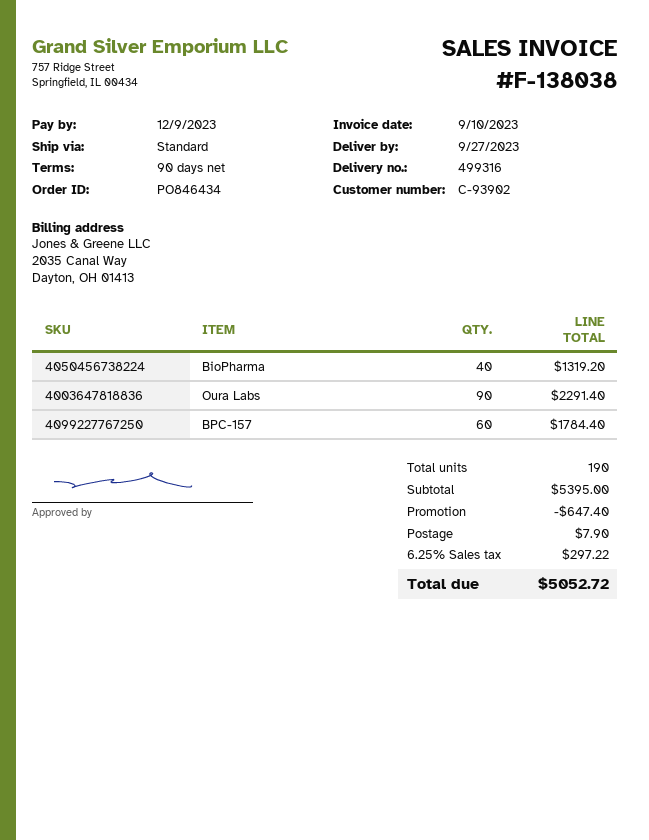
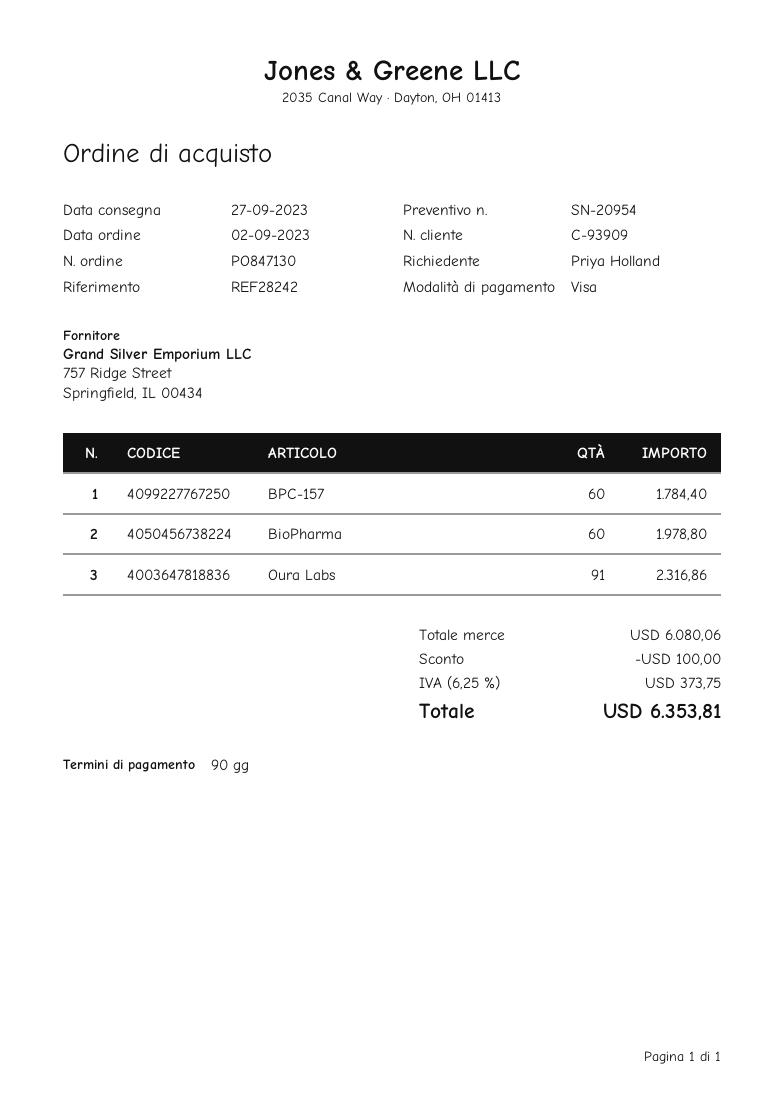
order number: PO846434 -> PO847130
customer number: C-93902 -> C-93909
BioPharma: 40 for 1319.20 -> 60 for 1978.80
Oura Labs: 90 for 2291.40 -> 91 for 2316.86
subtotal: 5395.00 -> 6080.06
discount: 647.40 -> 100.00
shipping: 7.90 -> none
tax: 6.25% = 297.22 -> 6.25% = 373.75
total: 5052.72 -> 6353.81

